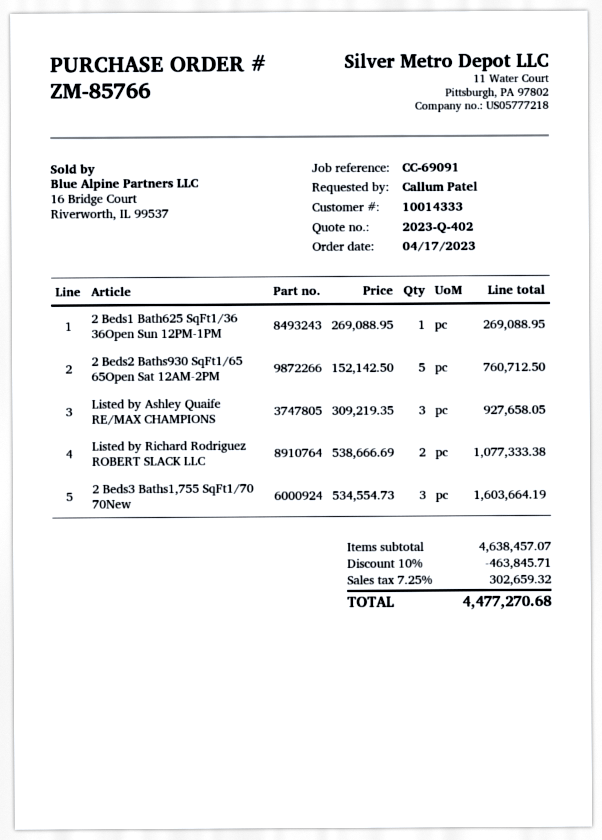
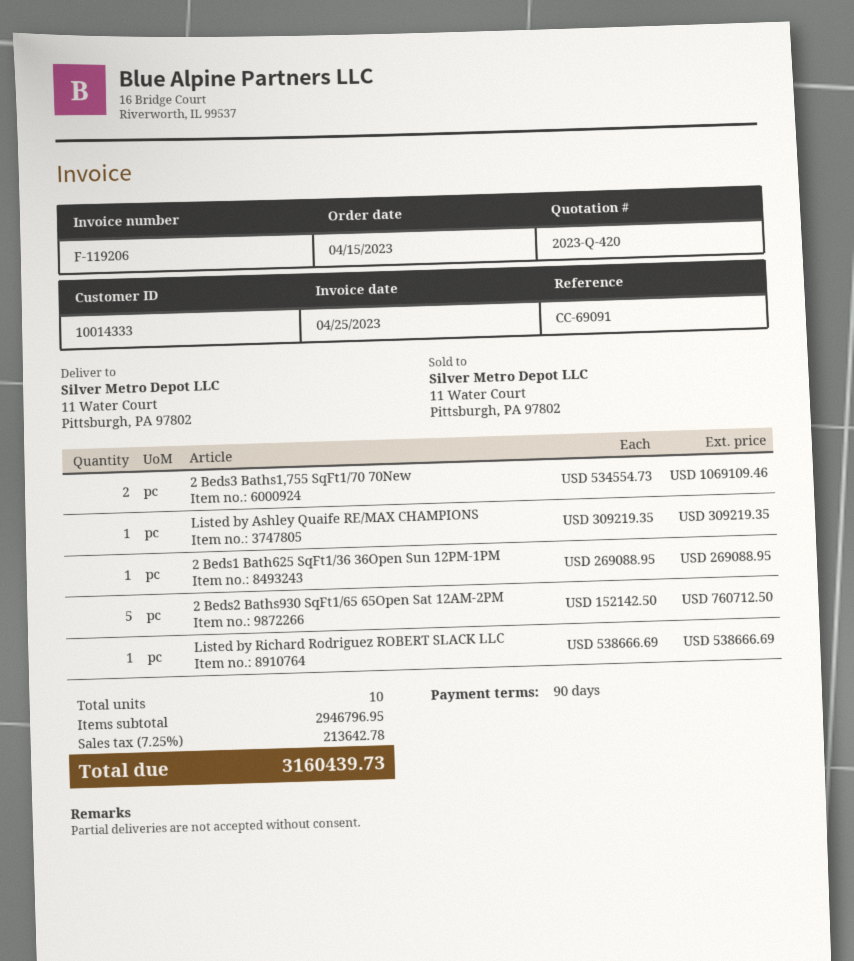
quote number: 2023-Q-402 -> 2023-Q-420
order date: 2023-04-17 -> 2023-04-15
Listed by Ashley Quaife RE/MAX CHAMPIONS: 3 x 309219.35 = 927658.05 -> 1 x 309219.35 = 309219.35
Listed by Richard Rodriguez ROBERT SLACK LLC: 2 x 538666.69 = 1077333.38 -> 1 x 538666.69 = 538666.69
2 Beds3 Baths1,755 SqFt1/70 70New: 3 x 534554.73 = 1603664.19 -> 2 x 534554.73 = 1069109.46
subtotal: 4638457.07 -> 2946796.95
discount: 10% = 463845.71 -> none
tax: 7.25% = 302659.32 -> 7.25% = 213642.78
total: 4477270.68 -> 3160439.73

